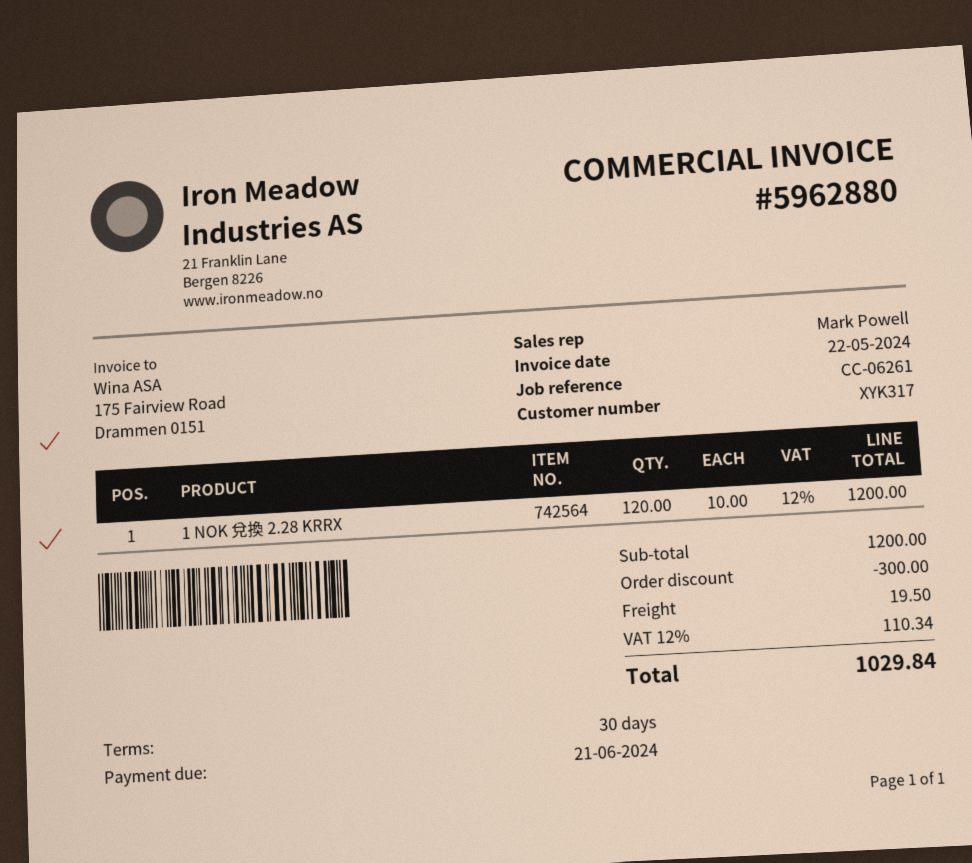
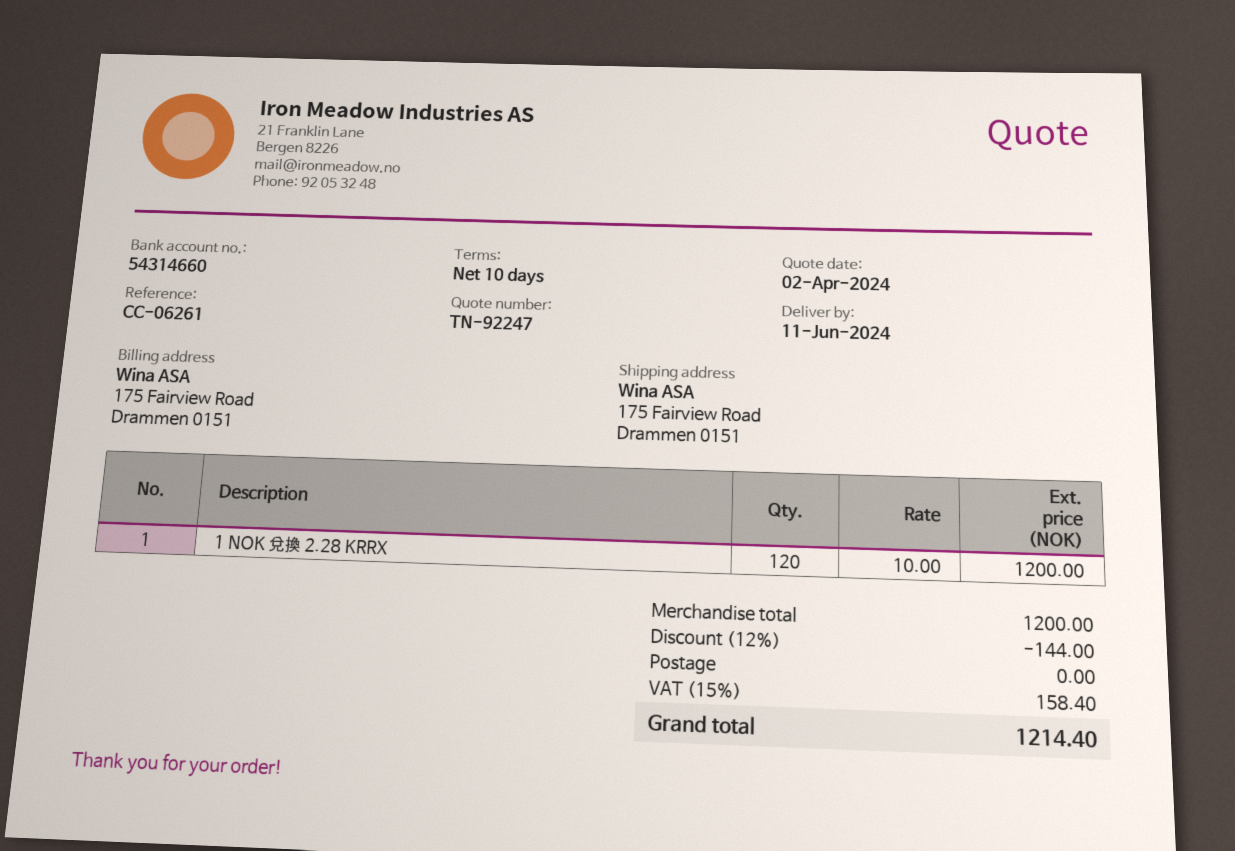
payment terms: 30 days -> 10 days
discount: 300.00 -> 144.00
shipping: 19.50 -> 0.00
tax: 12% = 110.34 -> 15% = 158.40
total: 1029.84 -> 1214.40

